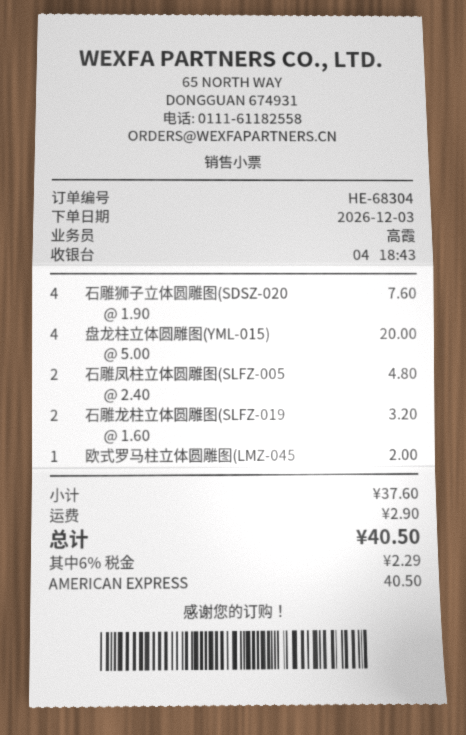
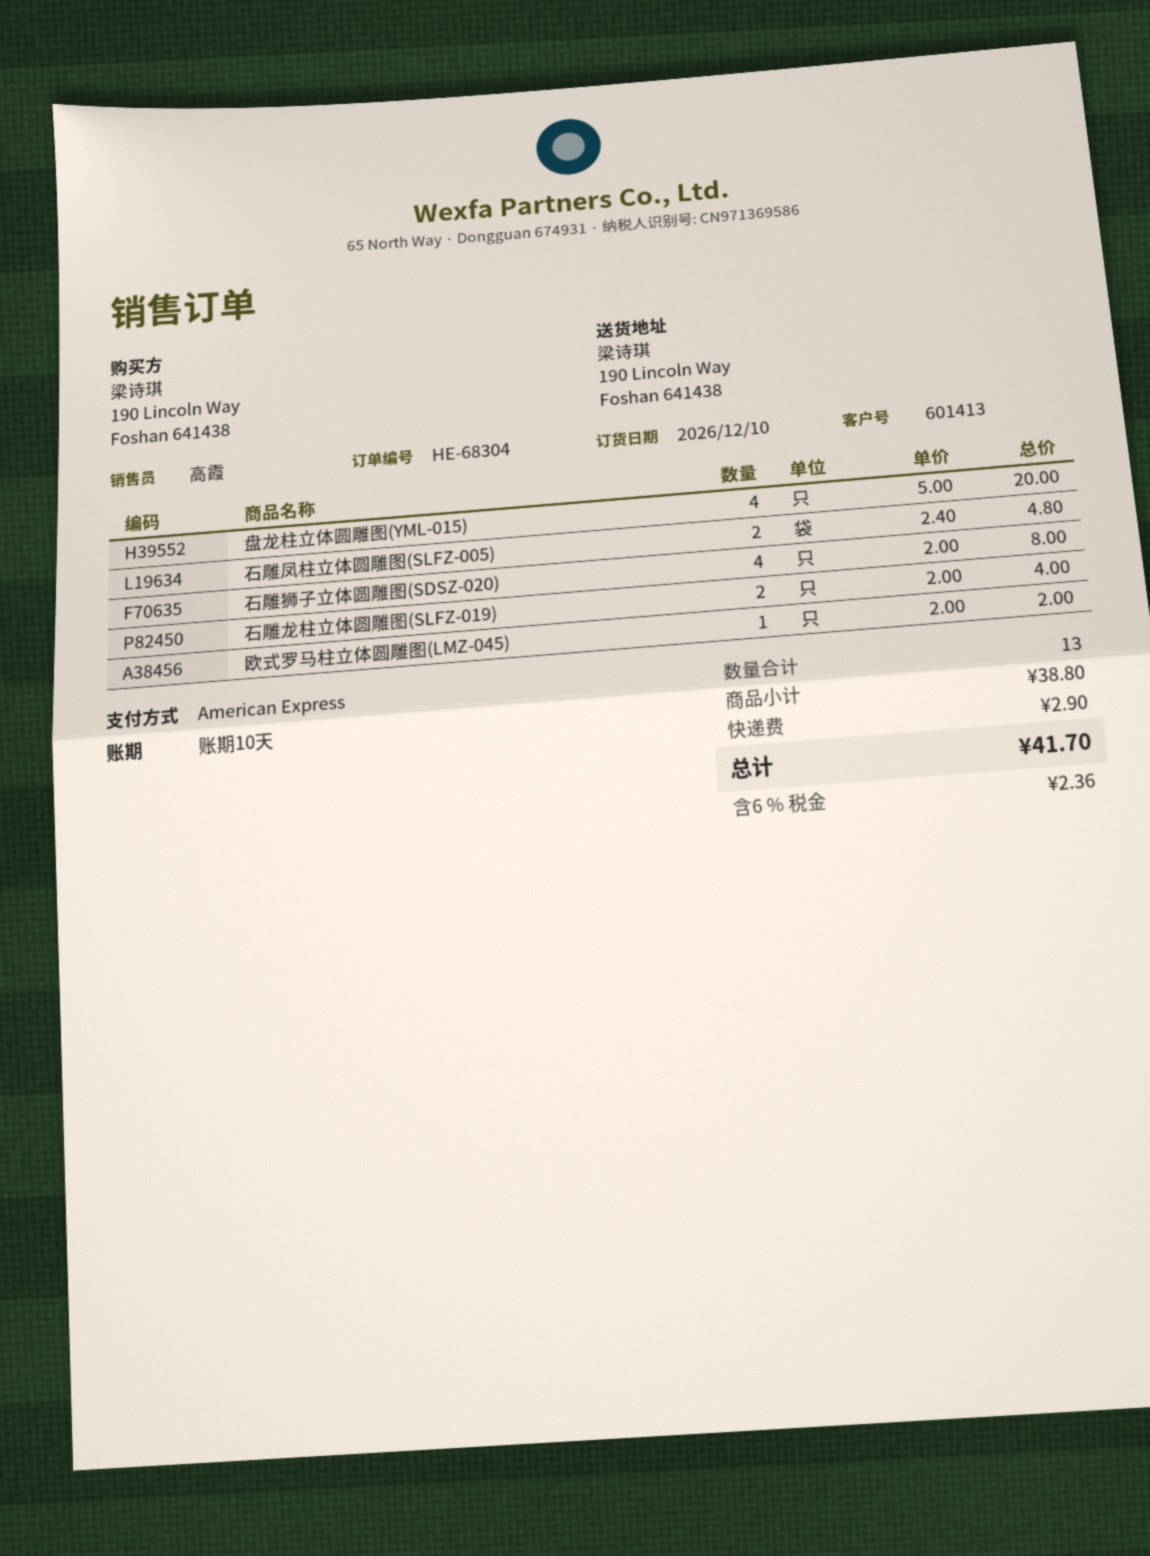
order date: 2026-12-03 -> 2026-12-10
石雕狮子立体圆雕图(SDSZ-020: 4 x 1.90 = 7.60 -> 4 x 2.00 = 8.00
石雕龙柱立体圆雕图(SLFZ-019: 2 x 1.60 = 3.20 -> 2 x 2.00 = 4.00
subtotal: 37.60 -> 38.80
tax: 6% = 2.29 -> 6% = 2.36
total: 40.50 -> 41.70

